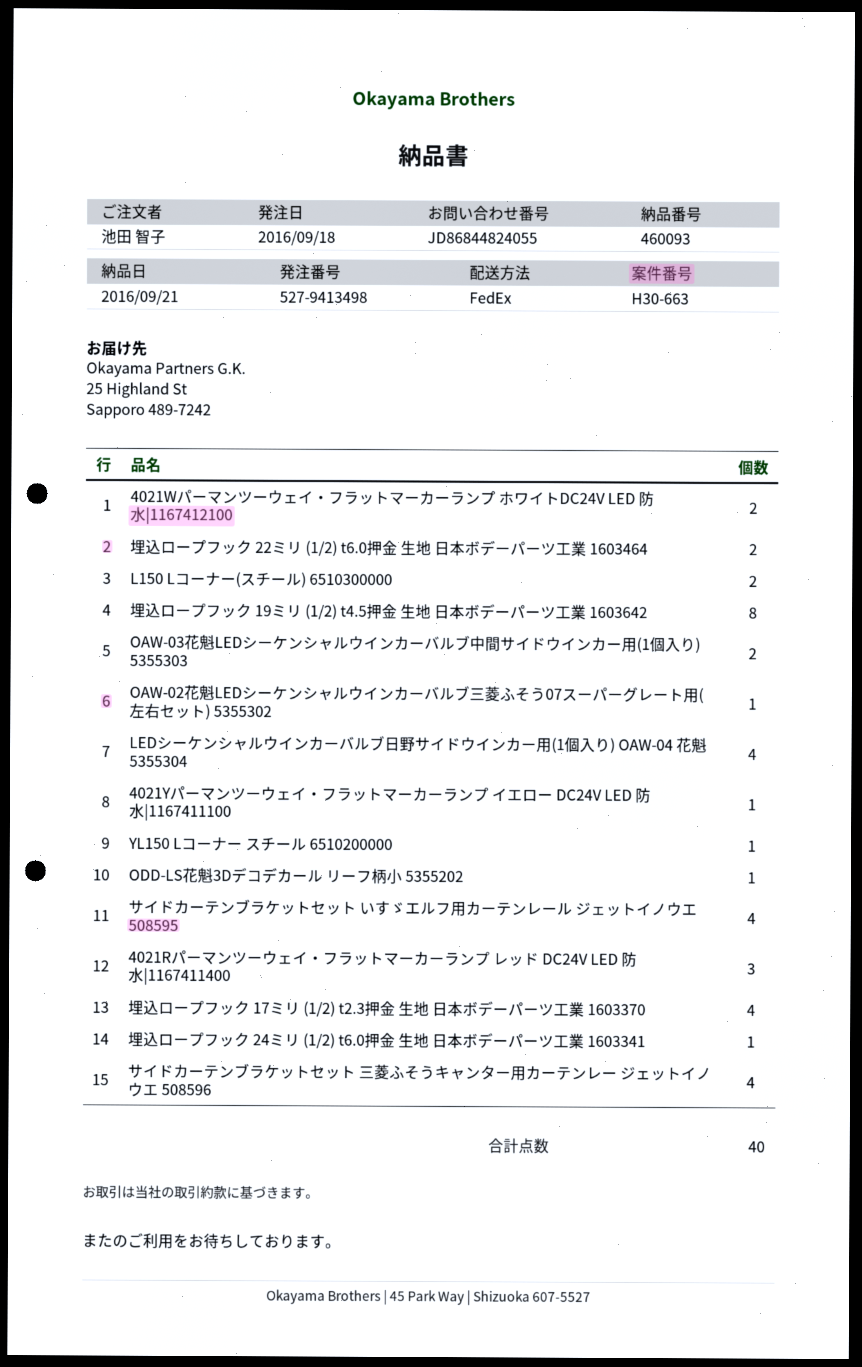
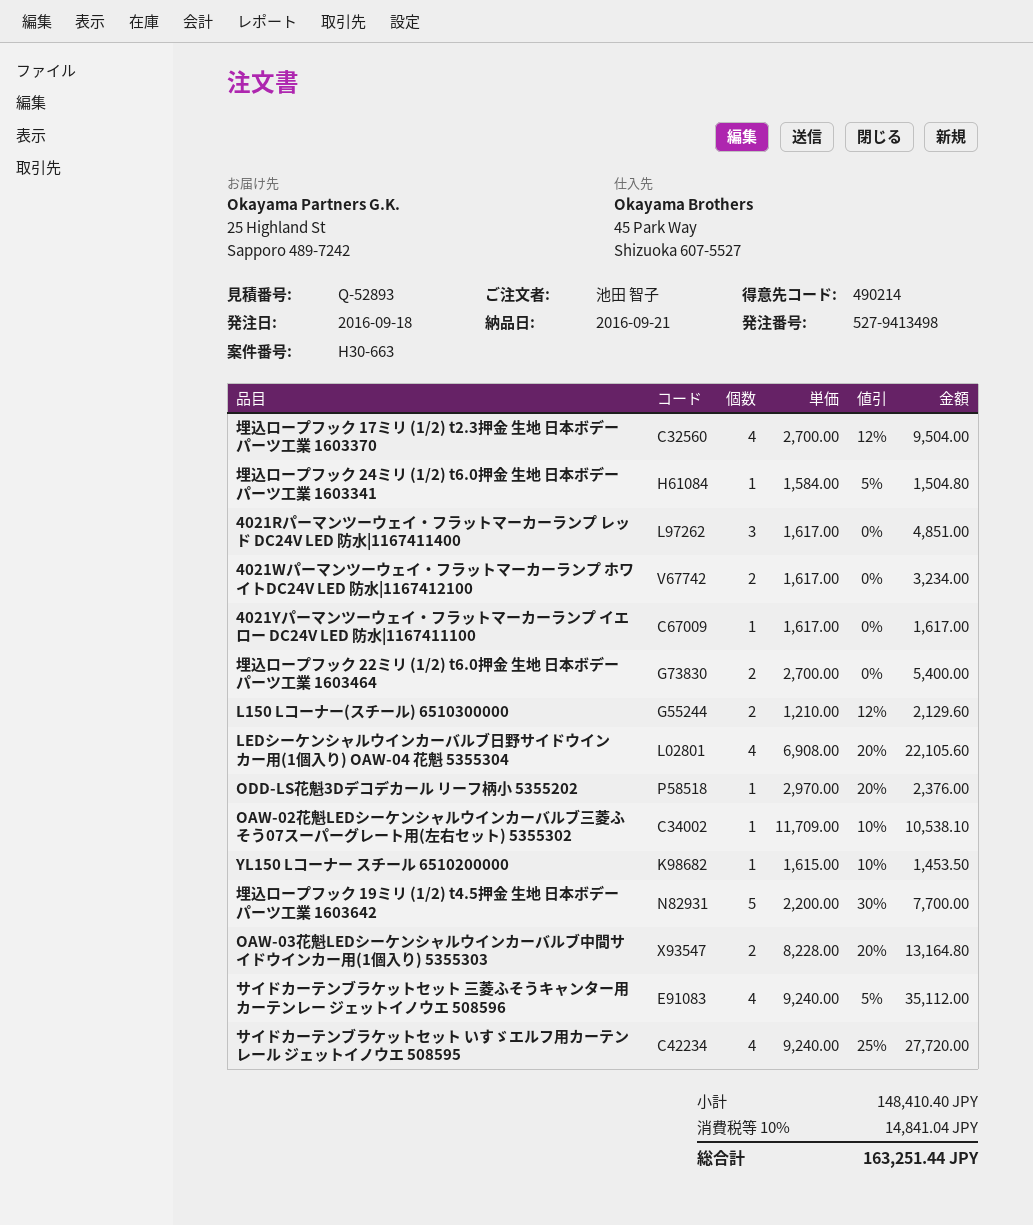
埋込ロープフック 19ミリ (1/2) t4.5押金 生地 日本ボデーパーツ工業 1603642: 8 -> 5

